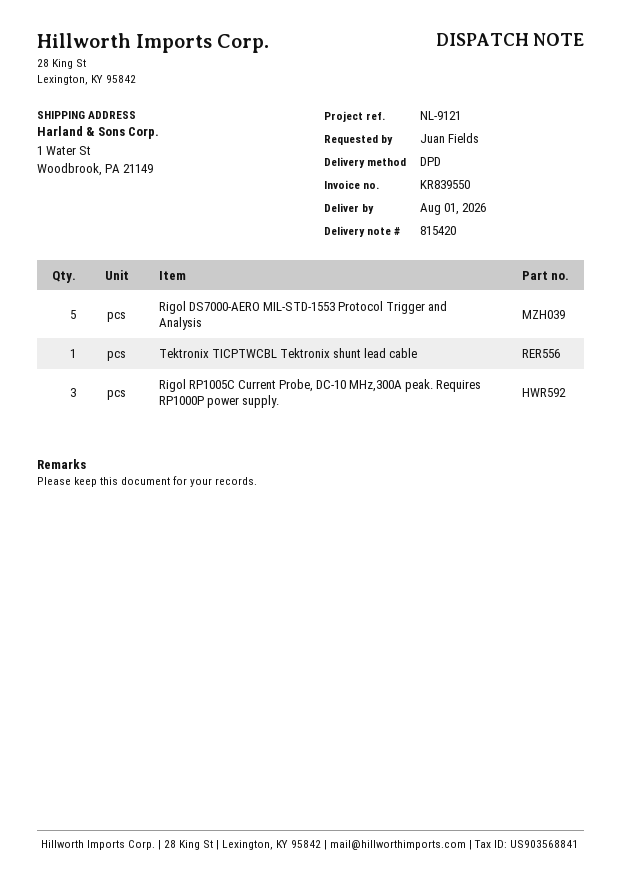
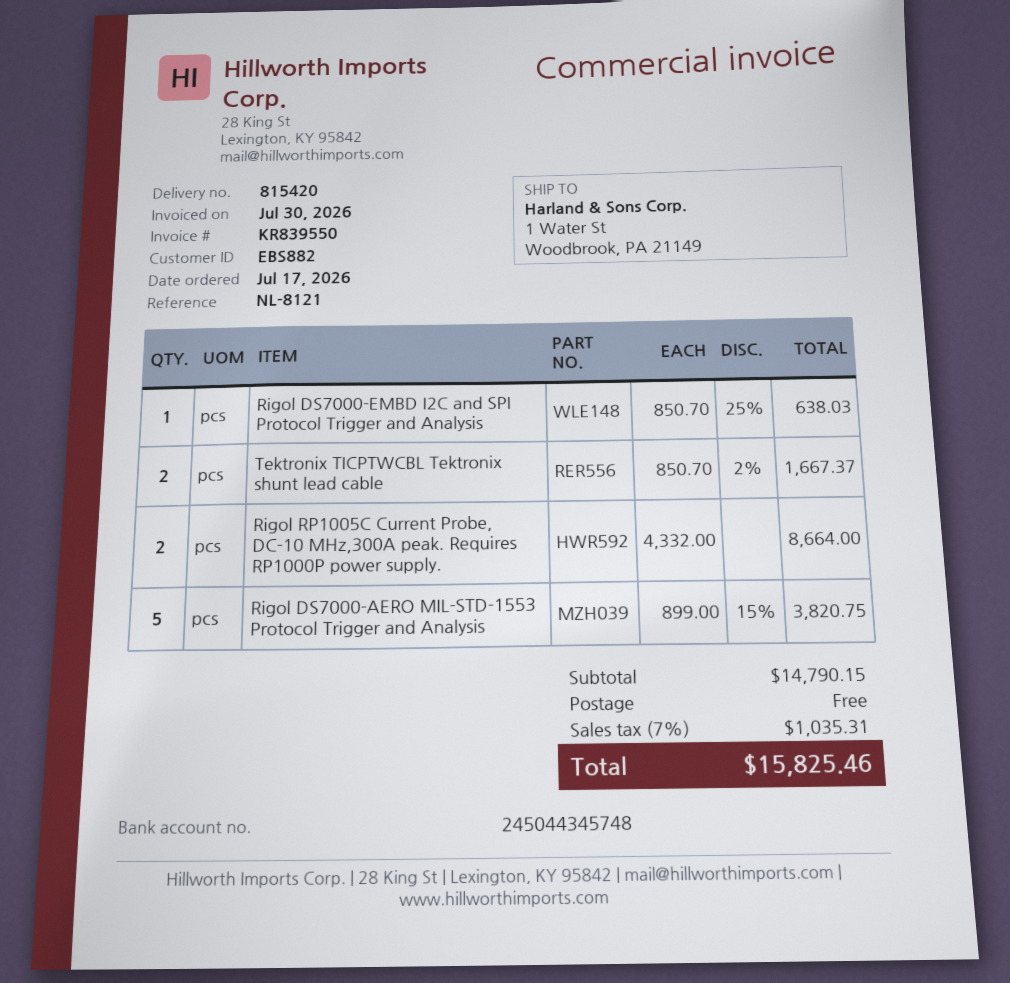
reference: NL-9121 -> NL-8121
Tektronix TICPTWCBL Tektronix shunt lead cable: 1 -> 2
Rigol RP1005C Current Probe, DC-10 MHz,300A peak. Requires RP1000P power supply.: 3 -> 2
Rigol DS7000-EMBD I2C and SPI Protocol Trigger and Analysis: none -> 1

